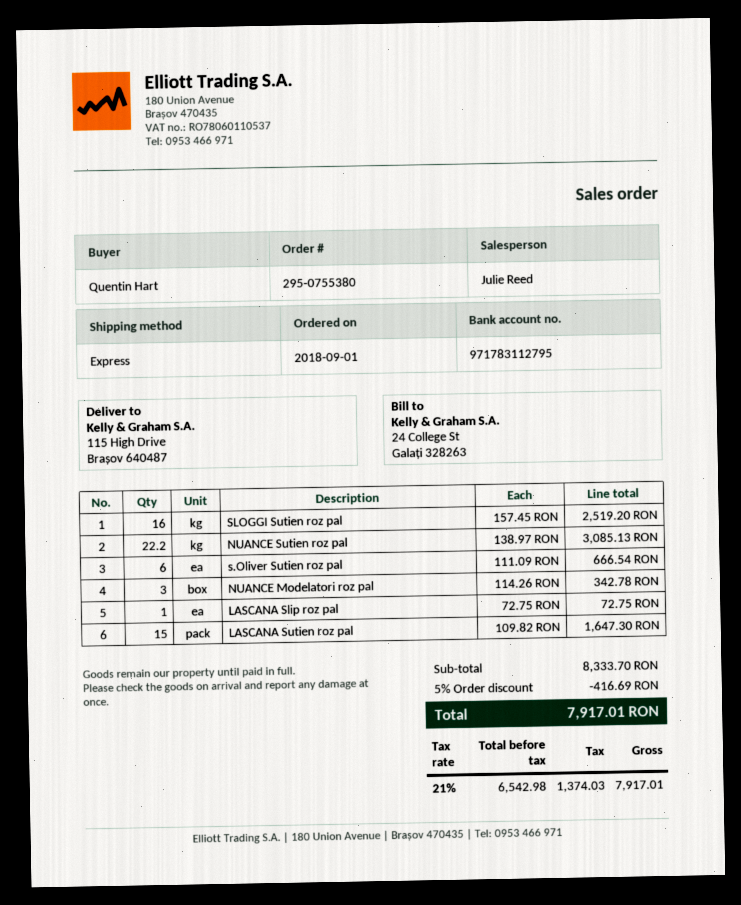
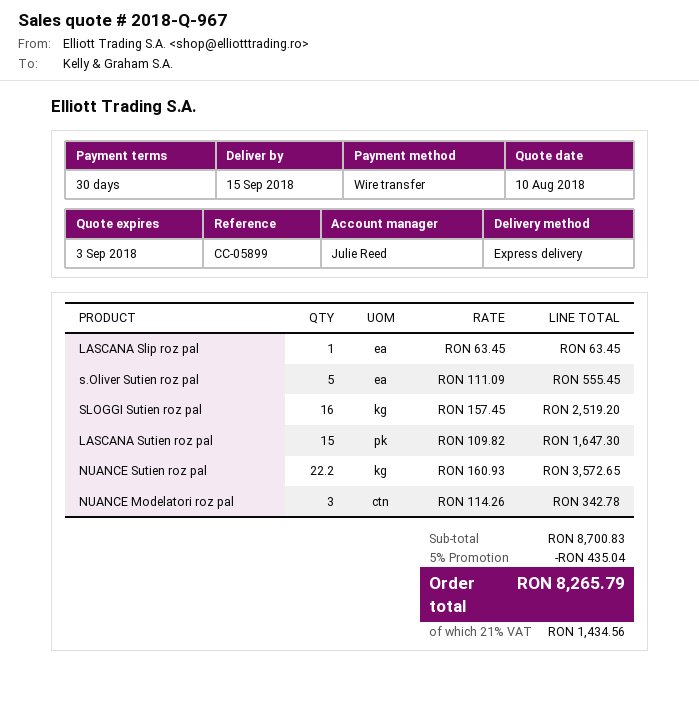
NUANCE Sutien roz pal: 22.2 x 138.97 = 3085.13 -> 22.2 x 160.93 = 3572.65
s.Oliver Sutien roz pal: 6 x 111.09 = 666.54 -> 5 x 111.09 = 555.45
LASCANA Slip roz pal: 1 x 72.75 = 72.75 -> 1 x 63.45 = 63.45
subtotal: 8333.70 -> 8700.83
discount: 5% = 416.69 -> 5% = 435.04
tax: 21% = 1374.03 -> 21% = 1434.56
total: 7917.01 -> 8265.79

